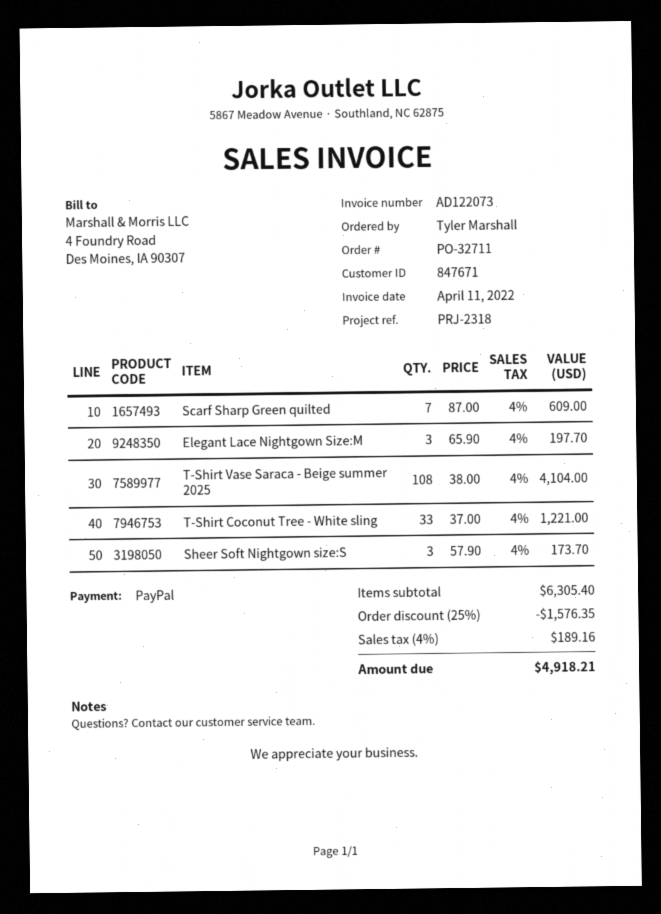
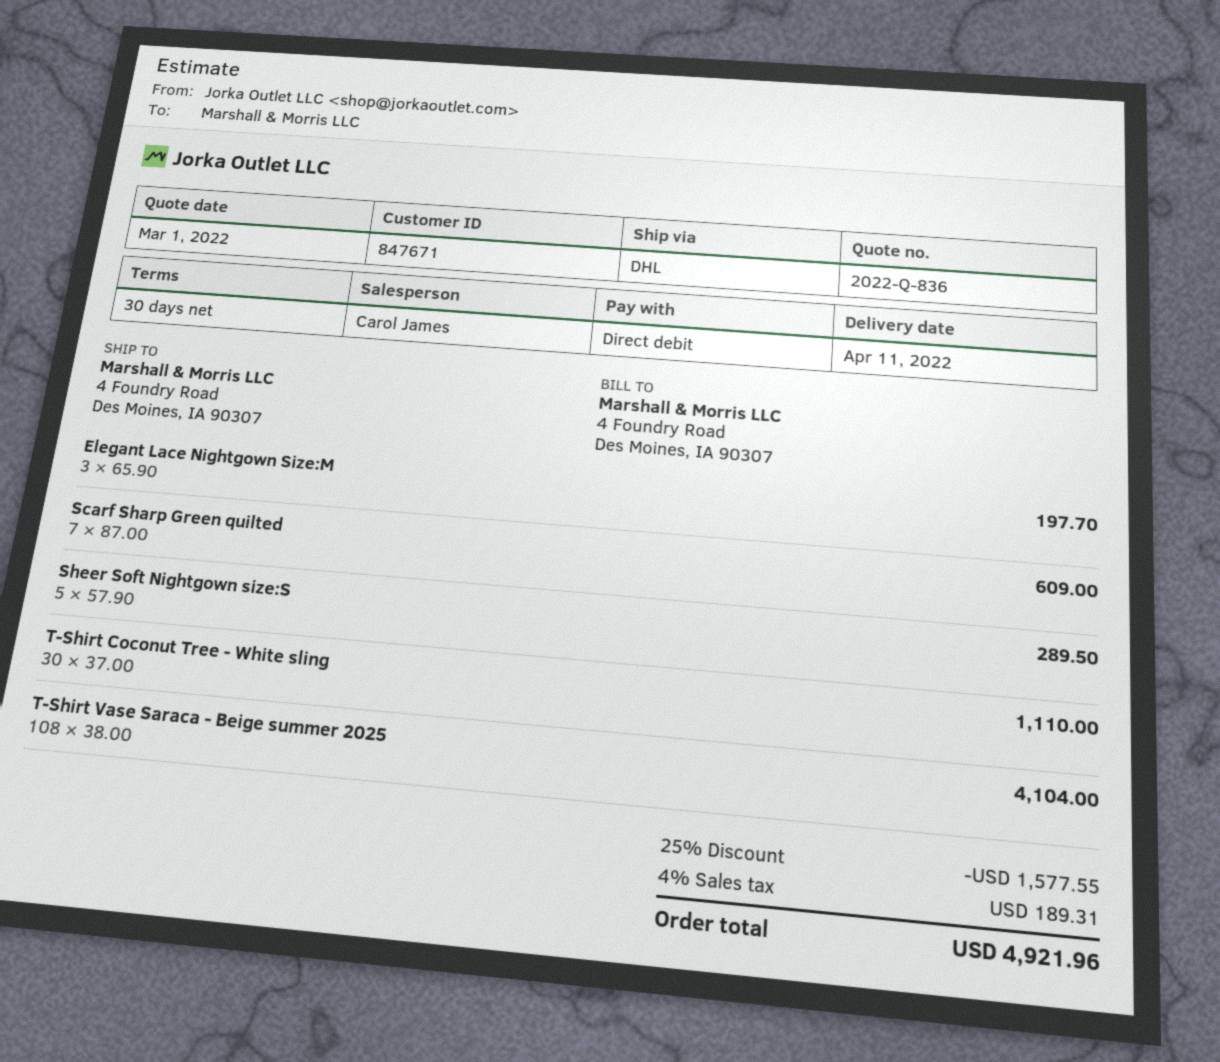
payment method: PayPal -> direct debit
T-Shirt Coconut Tree - White sling: 33 x 37.00 = 1221.00 -> 30 x 37.00 = 1110.00
Sheer Soft Nightgown size:S: 3 x 57.90 = 173.70 -> 5 x 57.90 = 289.50
discount: 25% = 1576.35 -> 25% = 1577.55
tax: 4% = 189.16 -> 4% = 189.31
total: 4918.21 -> 4921.96

